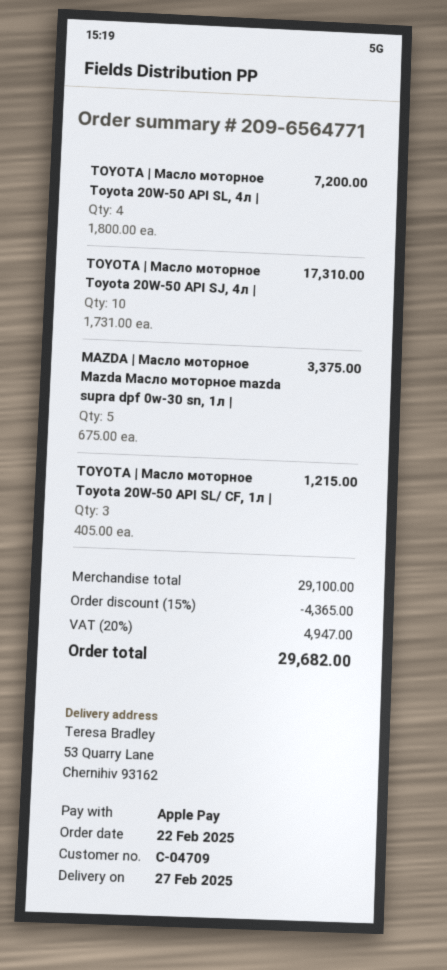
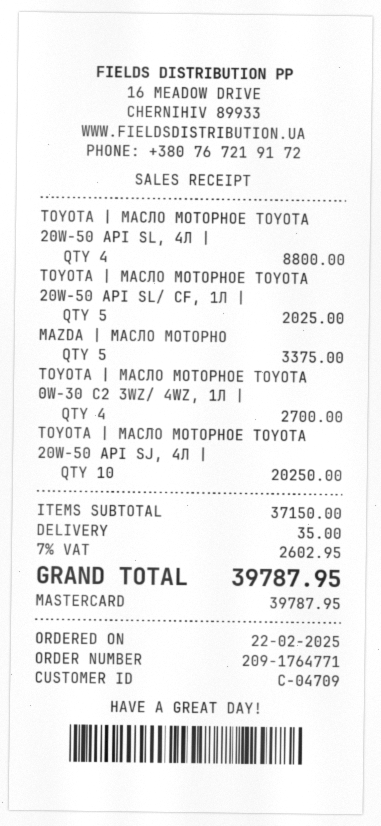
order number: 209-6564771 -> 209-1764771
payment method: Apple Pay -> Mastercard
TOYOTA | Масло моторное Toyota 20W-50 API SL, 4л |: 4 for 7200.00 -> 4 for 8800.00
TOYOTA | Масло моторное Toyota 20W-50 API SJ, 4л |: 10 for 17310.00 -> 10 for 20250.00
TOYOTA | Масло моторное Toyota 20W-50 API SL/ CF, 1л |: 3 for 1215.00 -> 5 for 2025.00
TOYOTA | МАСЛО МОТОРНОЕ TOYOTA 0W-30 C2 3WZ/ 4WZ, 1Л |: none -> 4 for 2700.00
subtotal: 29100.00 -> 37150.00
discount: 15% = 4365.00 -> none
shipping: none -> 35.00
tax: 20% = 4947.00 -> 7% = 2602.95
total: 29682.00 -> 39787.95

